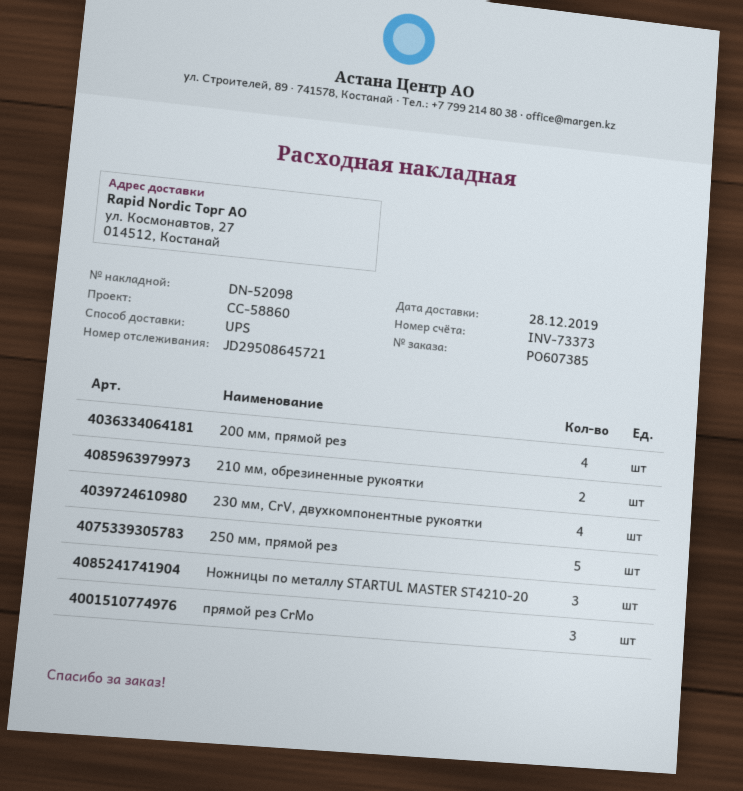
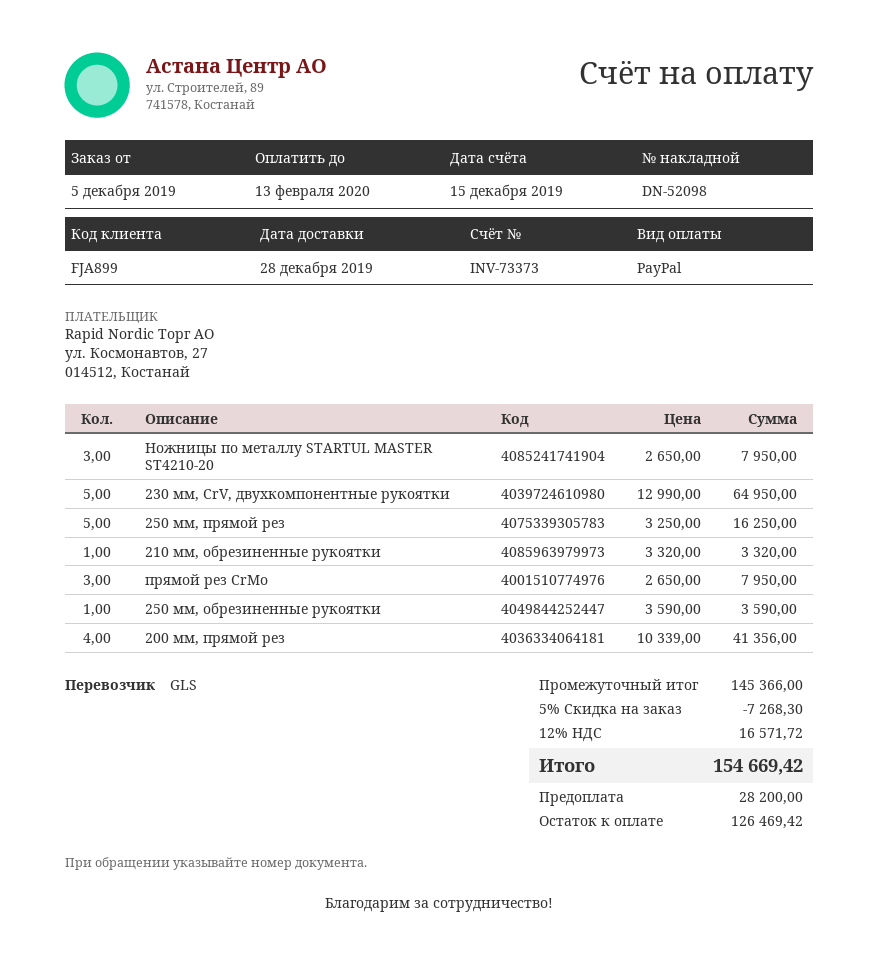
shipping method: UPS -> GLS
210 мм, обрезиненные рукоятки: 2 -> 1
230 мм, CrV, двухкомпонентные рукоятки: 4 -> 5
250 мм, обрезиненные рукоятки: none -> 1

